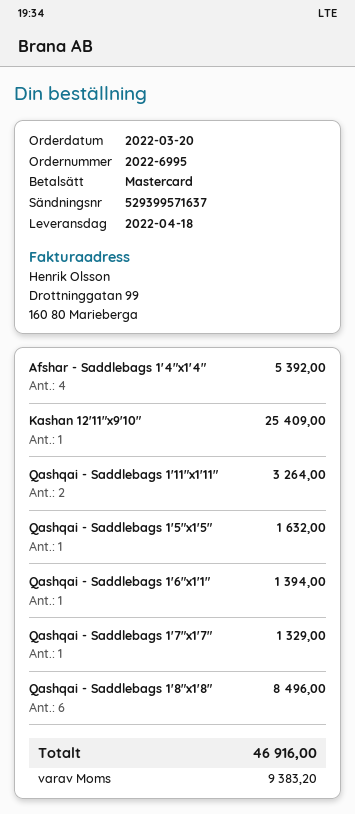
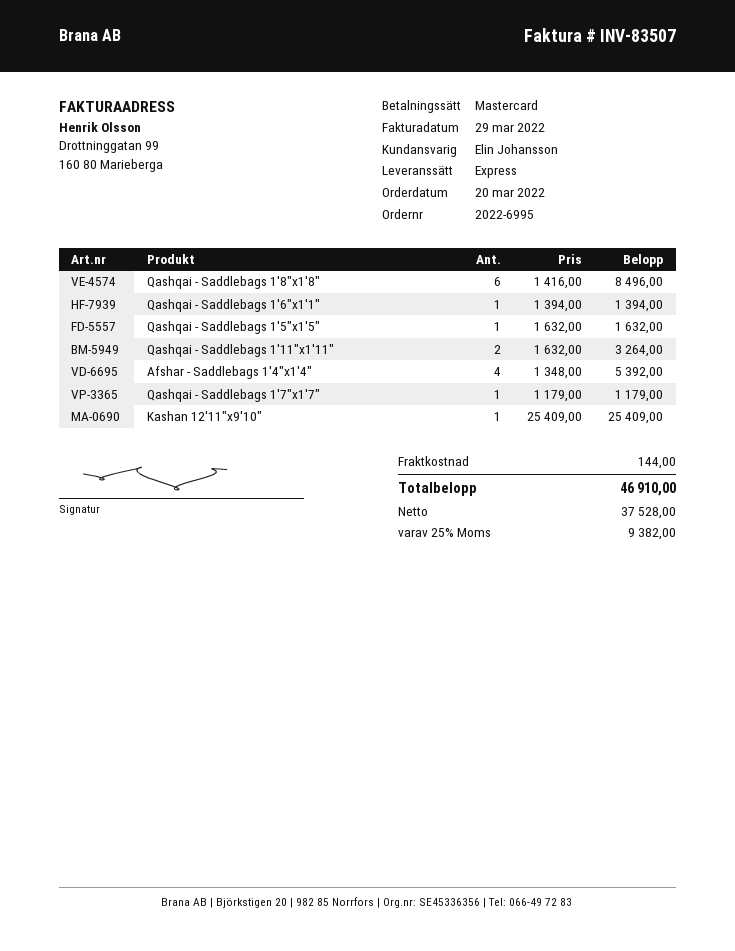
Qashqai - Saddlebags 1'7"x1'7": 1 for 1329.00 -> 1 for 1179.00
shipping: none -> 144.00
tax: 9383.20 -> 9382.00
total: 46916.00 -> 46910.00

